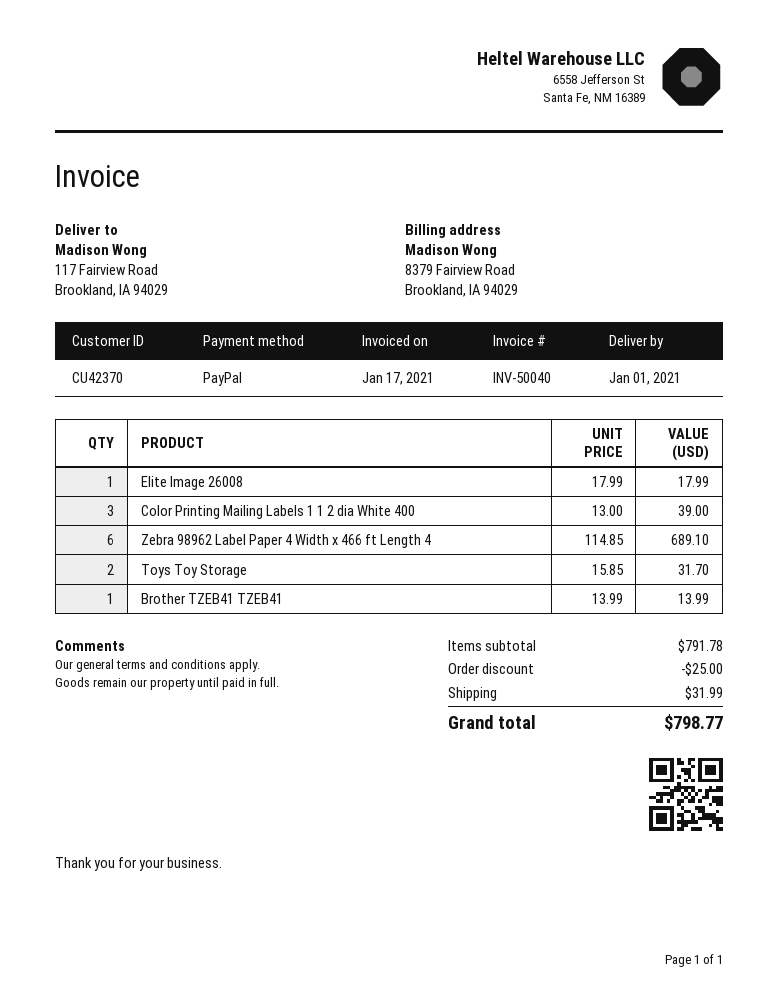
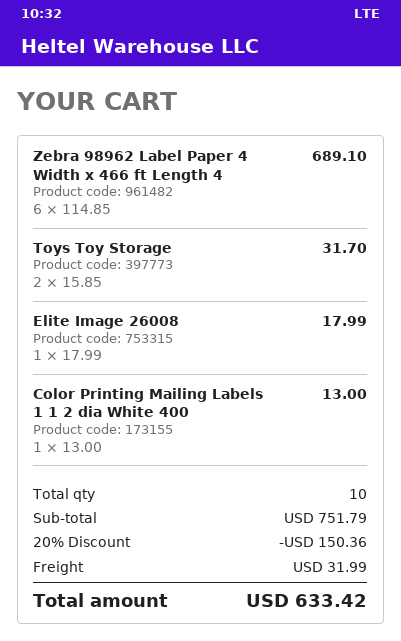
Color Printing Mailing Labels 1 1 2 dia White 400: 3 x 13.00 = 39.00 -> 1 x 13.00 = 13.00
Brother TZEB41 TZEB41: 1 x 13.99 = 13.99 -> none
subtotal: 791.78 -> 751.79
discount: 25.00 -> 150.36
total: 798.77 -> 633.42

